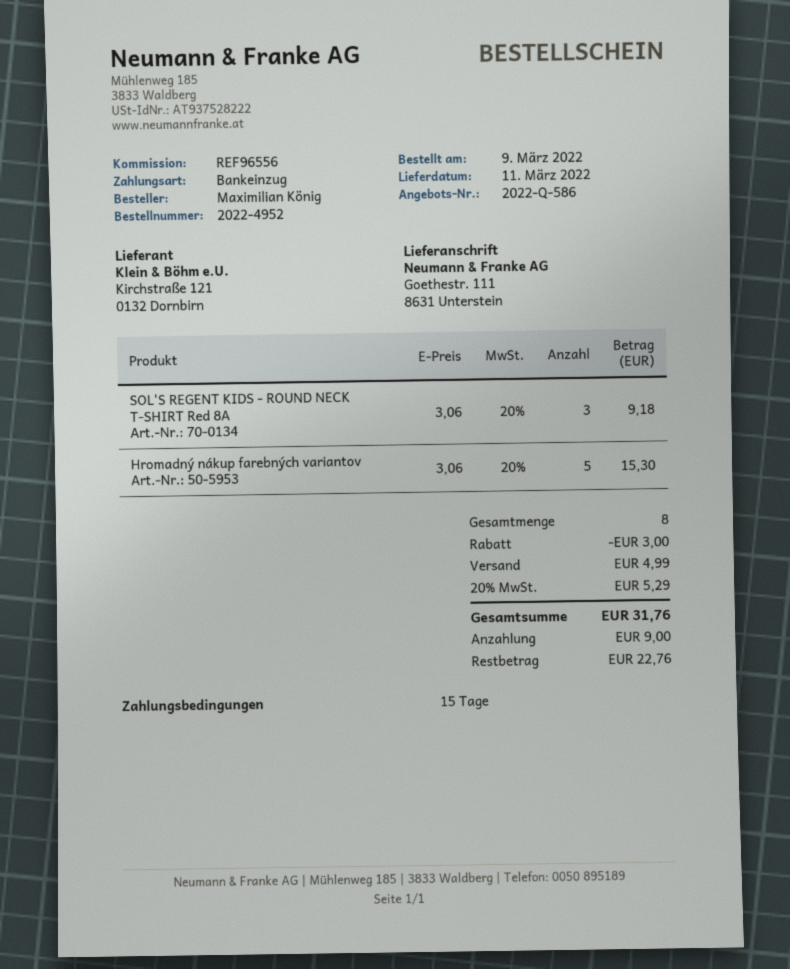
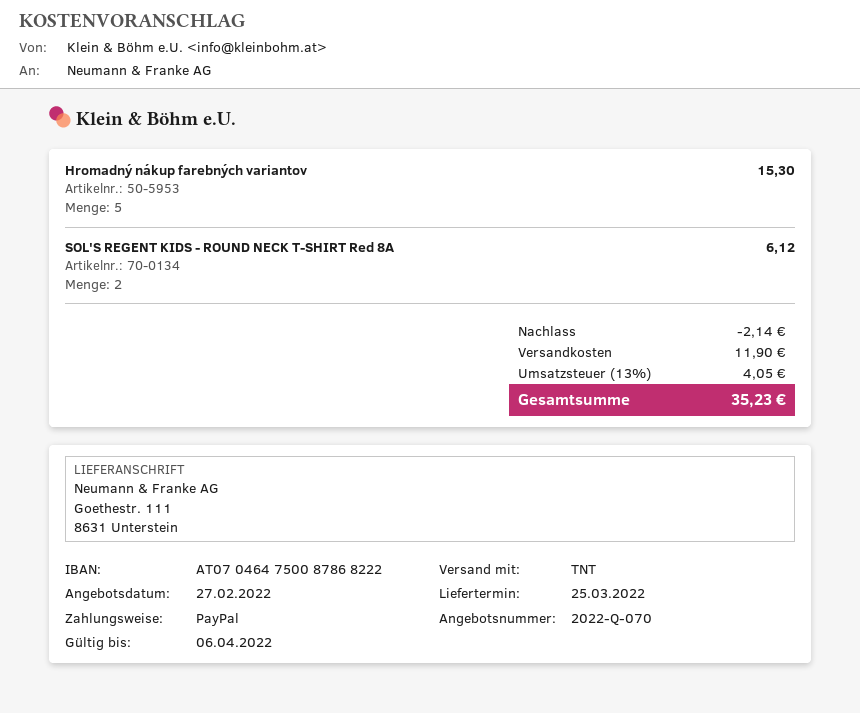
quote number: 2022-Q-586 -> 2022-Q-070
delivery date: 2022-03-11 -> 2022-03-25
payment method: direct debit -> PayPal
SOL'S REGENT KIDS - ROUND NECK T-SHIRT Red 8A: 3 for 9.18 -> 2 for 6.12
discount: 3.00 -> 2.14
shipping: 4.99 -> 11.90
tax: 20% = 5.29 -> 13% = 4.05
total: 31.76 -> 35.23

